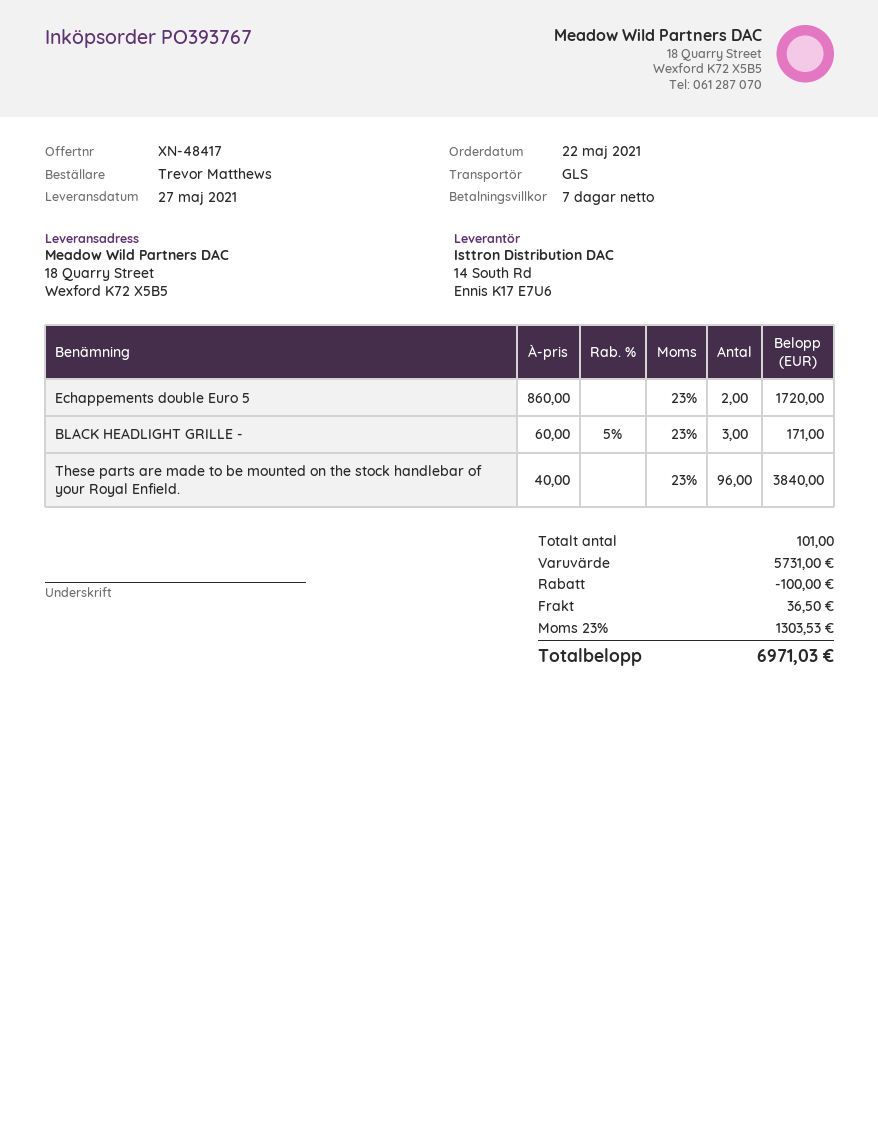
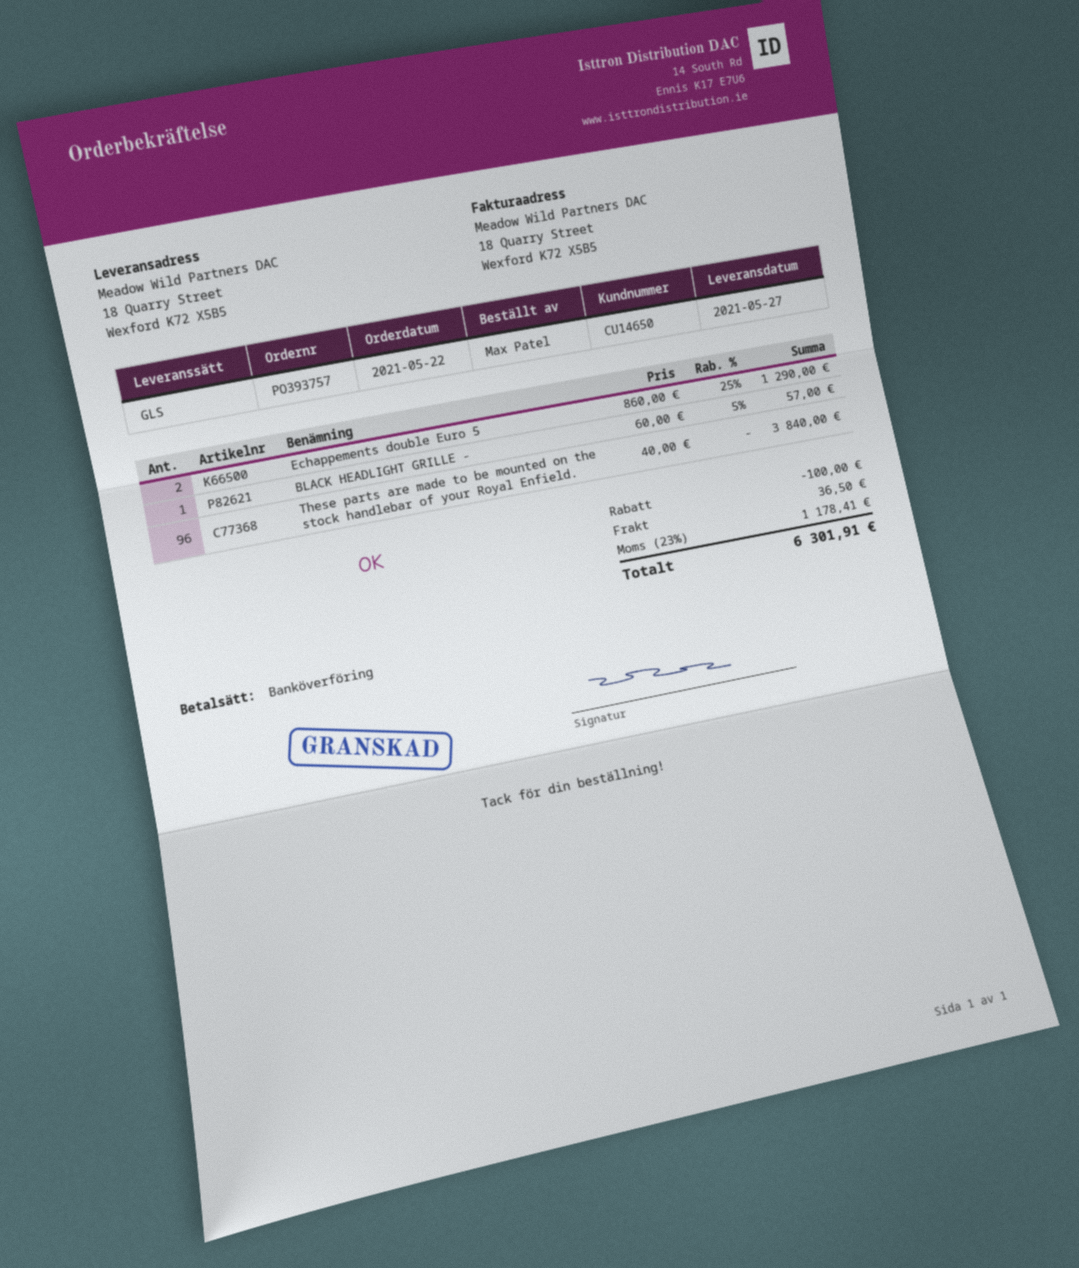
order number: PO393767 -> PO393757
ordered by: Trevor Matthews -> Max Patel
Echappements double Euro 5: 2 x 860.00 = 1720.00 -> 2 x 860.00 - 25% = 1290.00
BLACK HEADLIGHT GRILLE -: 3 x 60.00 - 5% = 171.00 -> 1 x 60.00 - 5% = 57.00
tax: 23% = 1303.53 -> 23% = 1178.41
total: 6971.03 -> 6301.91

